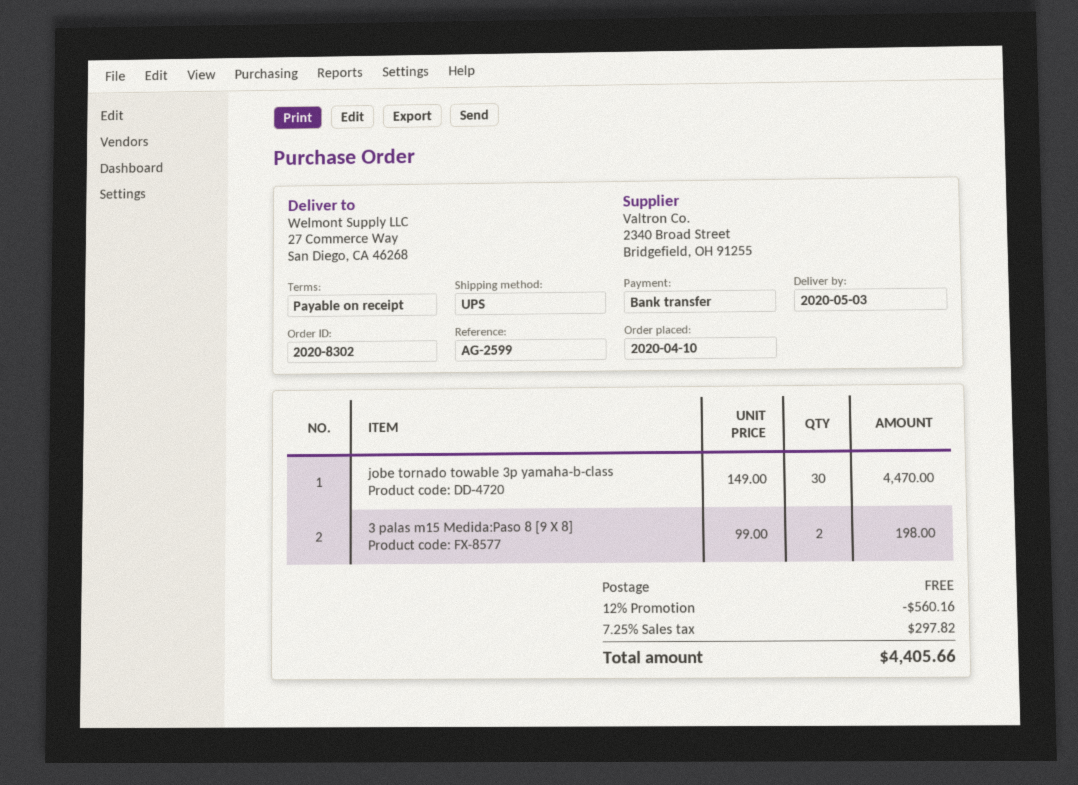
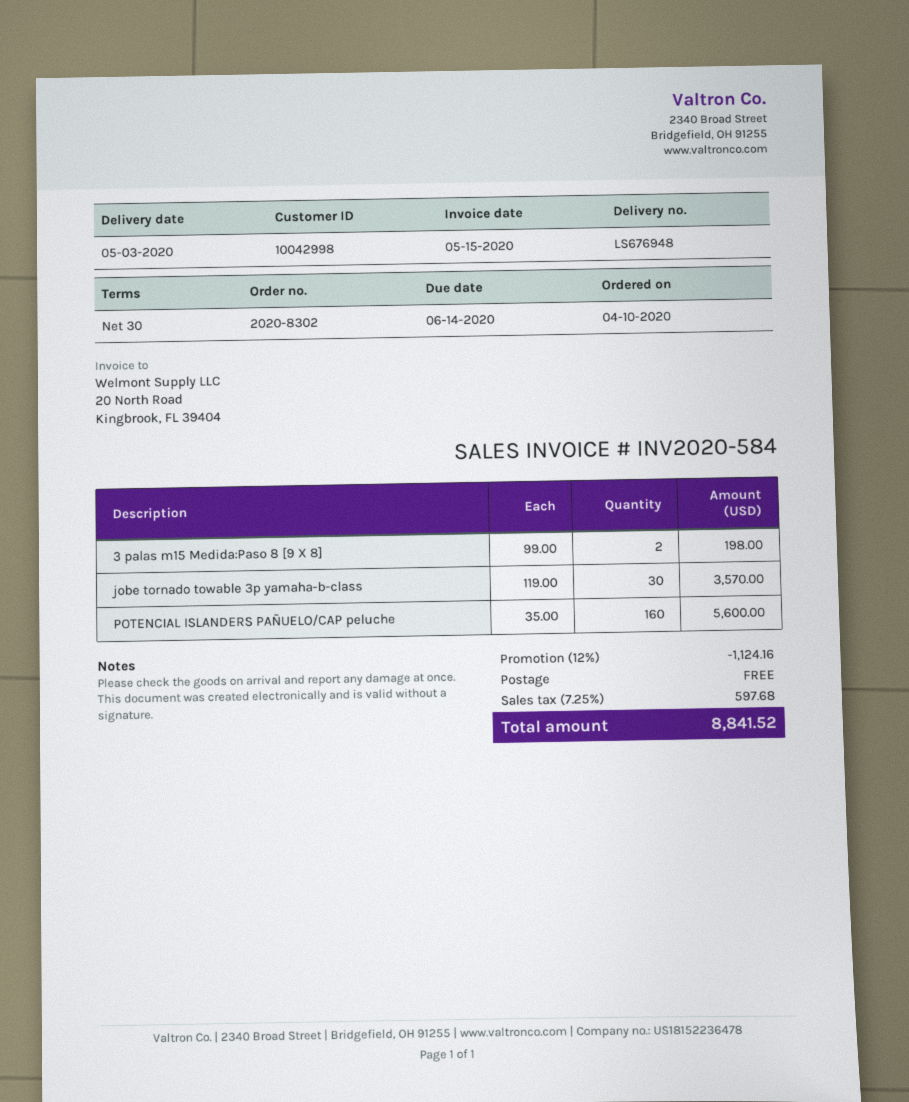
payment terms: on receipt -> 30 days
jobe tornado towable 3p yamaha-b-class: 30 x 149.00 = 4470.00 -> 30 x 119.00 = 3570.00
POTENCIAL ISLANDERS PAÑUELO/CAP peluche: none -> 160 x 35.00 = 5600.00
discount: 12% = 560.16 -> 12% = 1124.16
tax: 7.25% = 297.82 -> 7.25% = 597.68
total: 4405.66 -> 8841.52

